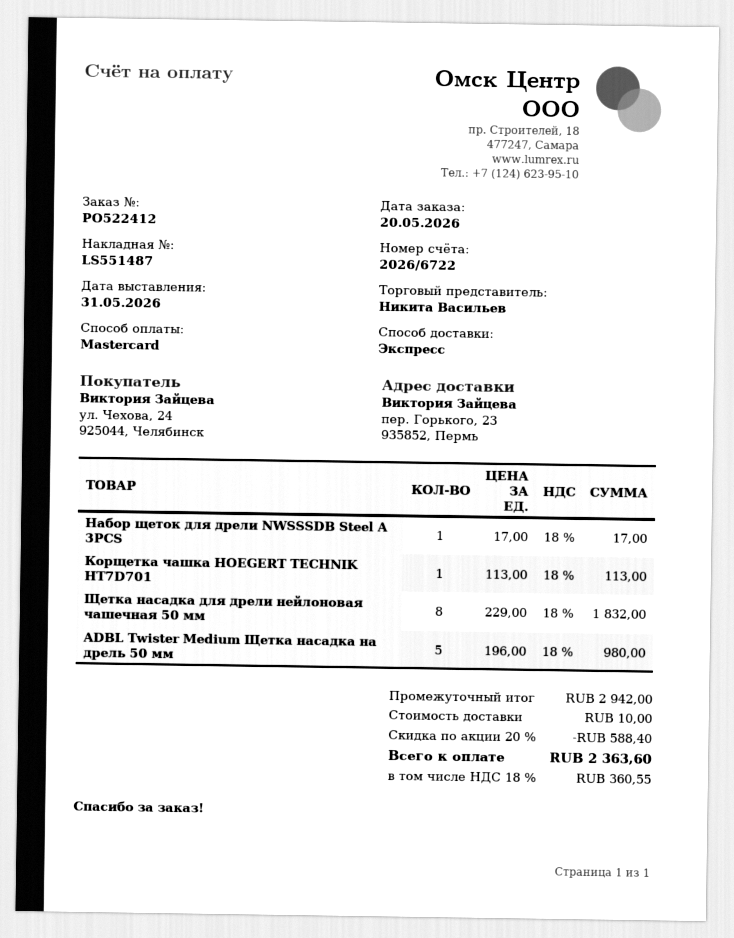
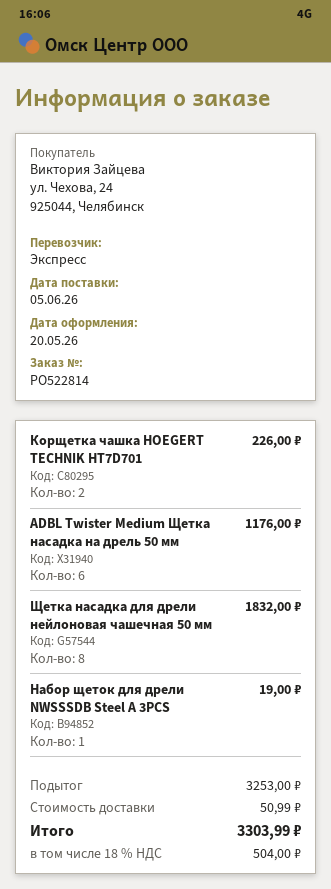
order number: PO522412 -> PO522814
Набор щеток для дрели NWSSSDB Steel A 3PCS: 1 for 17.00 -> 1 for 19.00
Корщетка чашка HOEGERT TECHNIK HT7D701: 1 for 113.00 -> 2 for 226.00
ADBL Twister Medium Щетка насадка на дрель 50 мм: 5 for 980.00 -> 6 for 1176.00
subtotal: 2942.00 -> 3253.00
discount: 20% = 588.40 -> none
shipping: 10.00 -> 50.99
tax: 18% = 360.55 -> 18% = 504.00
total: 2363.60 -> 3303.99

